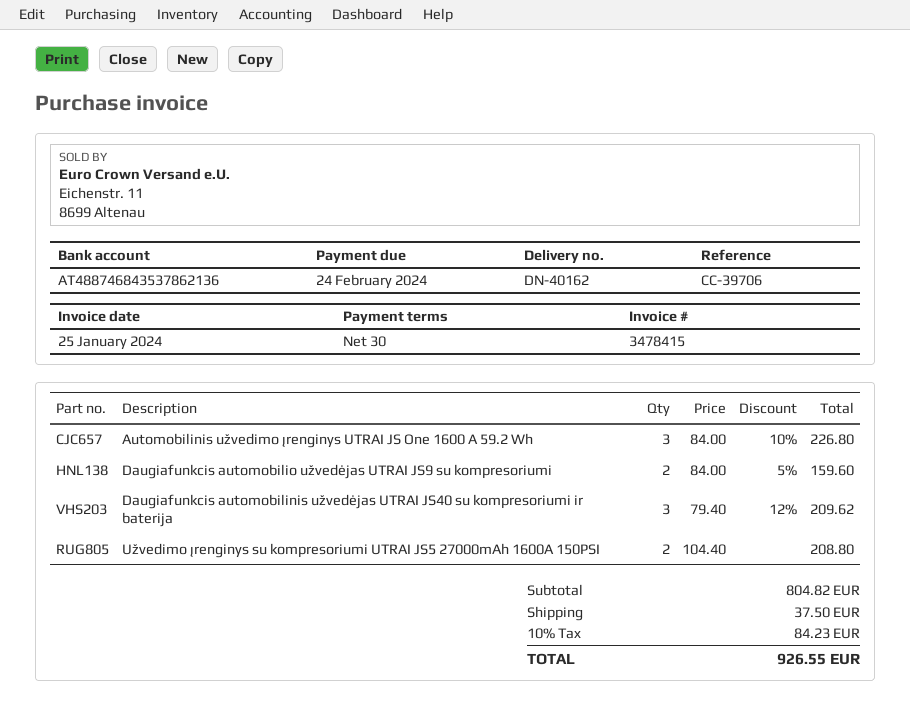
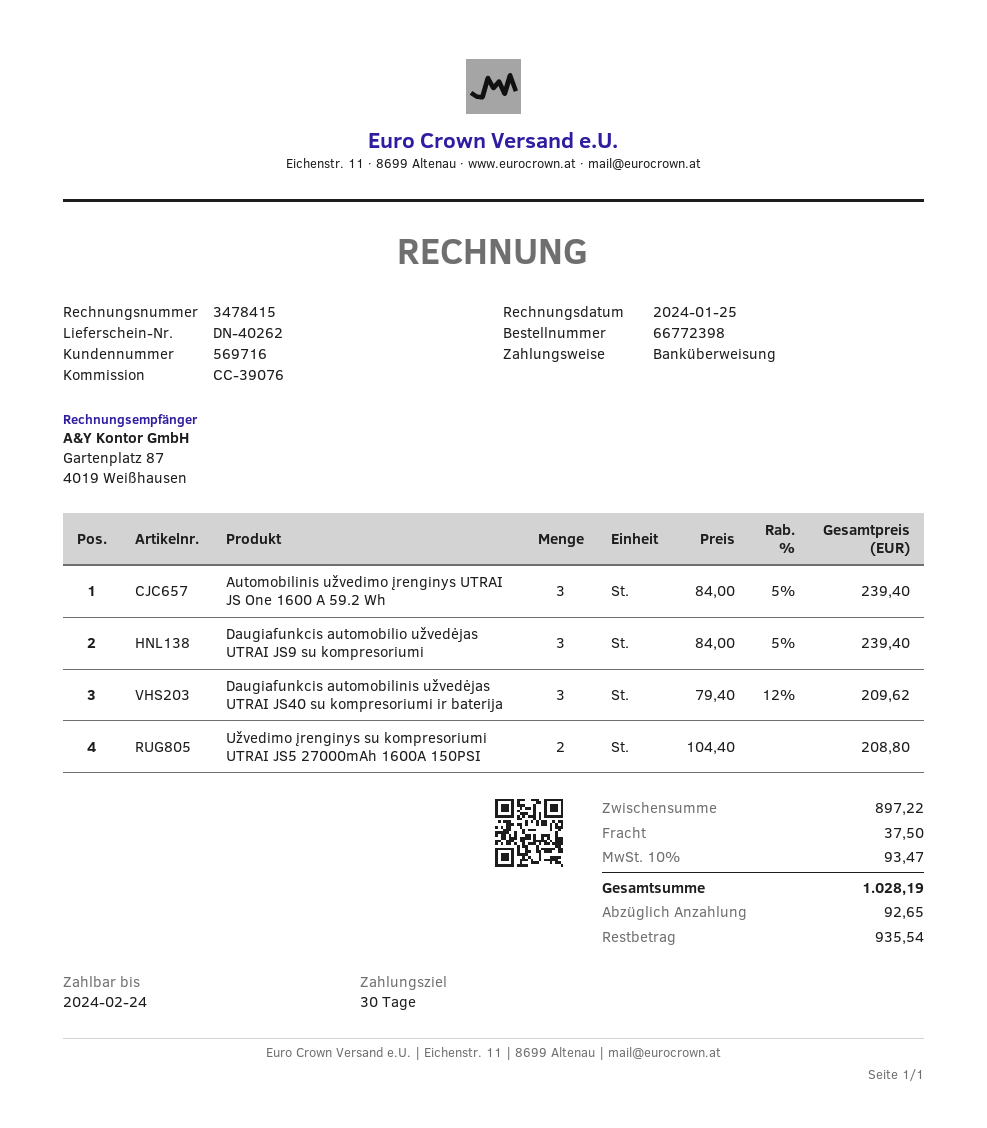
delivery note number: DN-40162 -> DN-40262
reference: CC-39706 -> CC-39076
Automobilinis užvedimo įrenginys UTRAI JS One 1600 A 59.2 Wh: 3 x 84.00 - 10% = 226.80 -> 3 x 84.00 - 5% = 239.40
Daugiafunkcis automobilio užvedėjas UTRAI JS9 su kompresoriumi: 2 x 84.00 - 5% = 159.60 -> 3 x 84.00 - 5% = 239.40
subtotal: 804.82 -> 897.22
tax: 10% = 84.23 -> 10% = 93.47
total: 926.55 -> 1028.19

